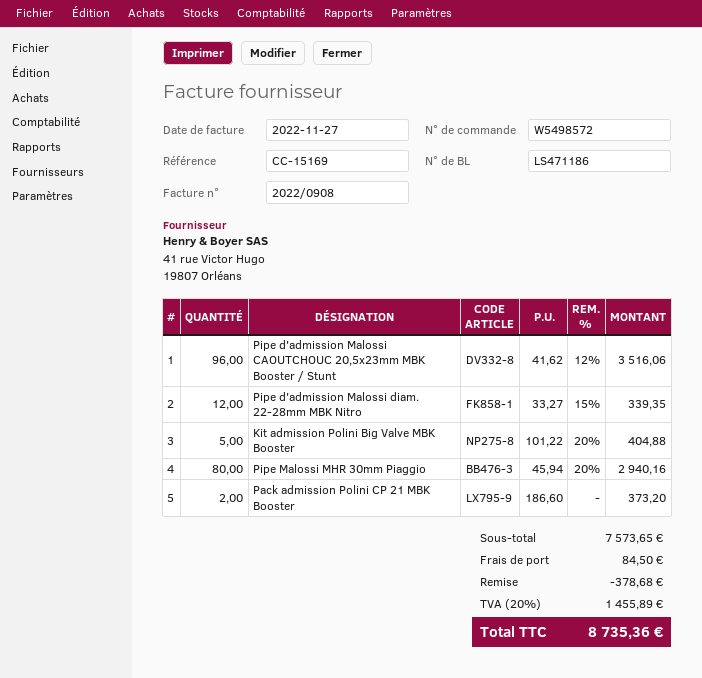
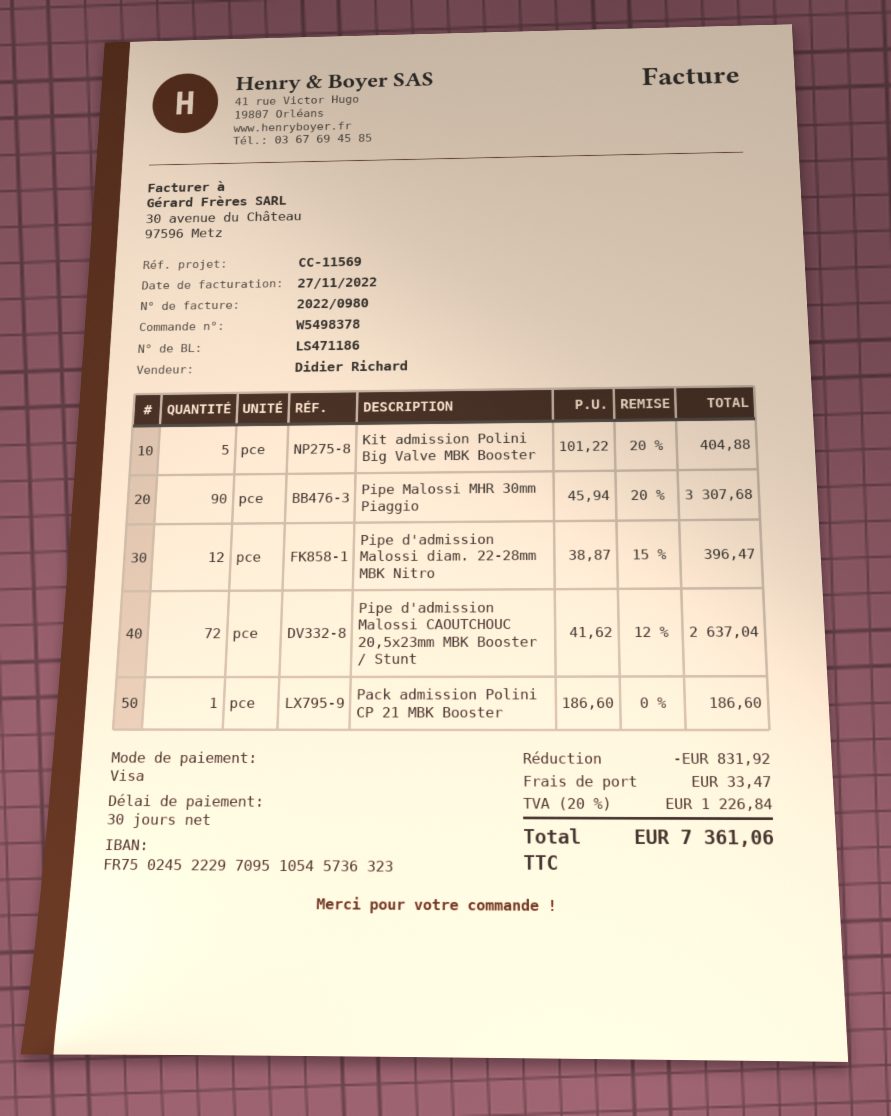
order number: W5498572 -> W5498378
invoice number: 2022/0908 -> 2022/0980
reference: CC-15169 -> CC-11569
Pipe d'admission Malossi CAOUTCHOUC 20,5x23mm MBK Booster / Stunt: 96 x 41.62 - 12% = 3516.06 -> 72 x 41.62 - 12% = 2637.04
Pipe d'admission Malossi diam. 22-28mm MBK Nitro: 12 x 33.27 - 15% = 339.35 -> 12 x 38.87 - 15% = 396.47
Pipe Malossi MHR 30mm Piaggio: 80 x 45.94 - 20% = 2940.16 -> 90 x 45.94 - 20% = 3307.68
Pack admission Polini CP 21 MBK Booster: 2 x 186.60 = 373.20 -> 1 x 186.60 = 186.60
discount: 378.68 -> 831.92
shipping: 84.50 -> 33.47
tax: 20% = 1455.89 -> 20% = 1226.84
total: 8735.36 -> 7361.06

